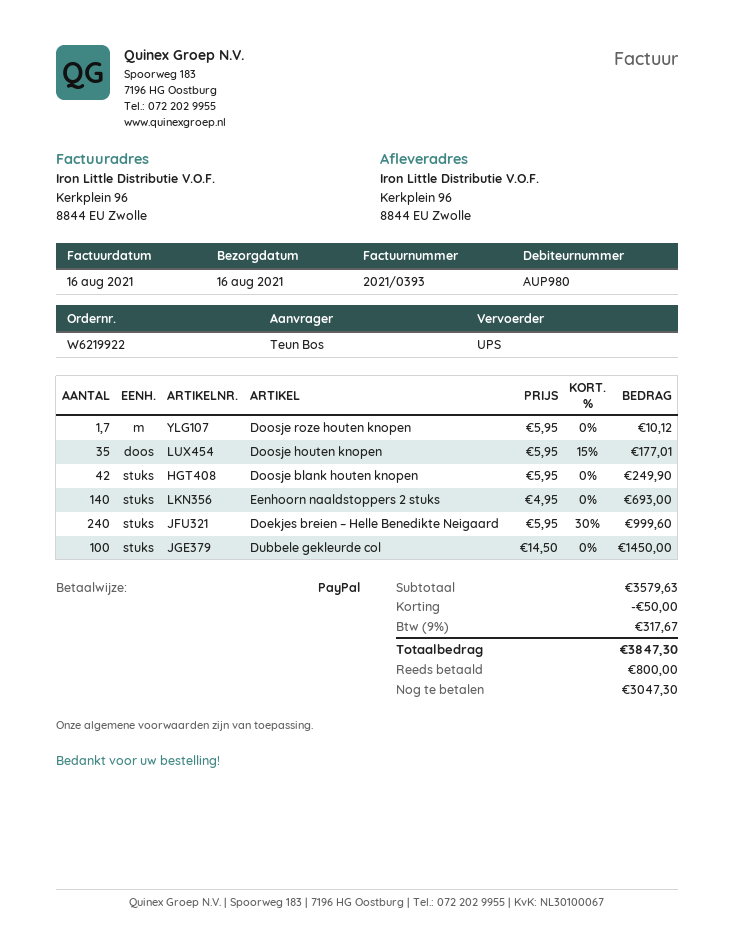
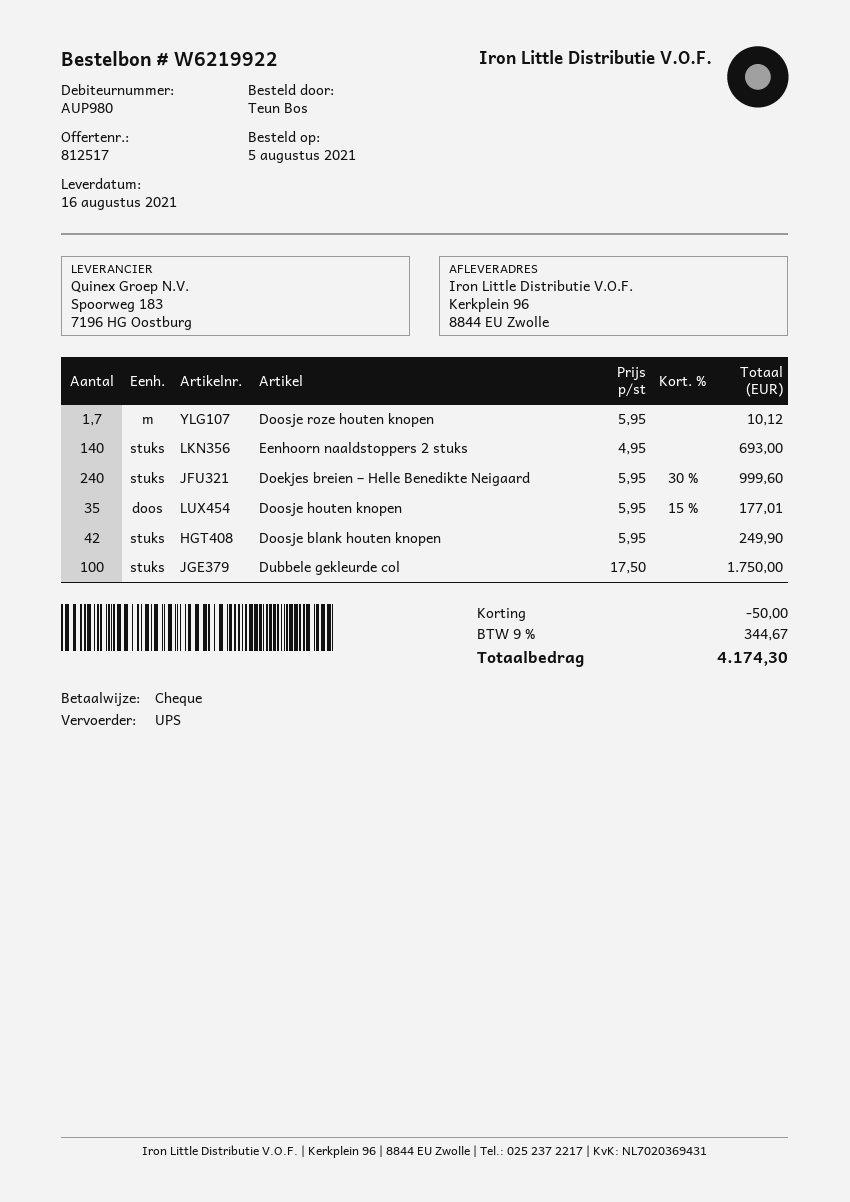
payment method: PayPal -> cheque
Dubbele gekleurde col: 100 x 14.50 = 1450.00 -> 100 x 17.50 = 1750.00
tax: 9% = 317.67 -> 9% = 344.67
total: 3847.30 -> 4174.30

